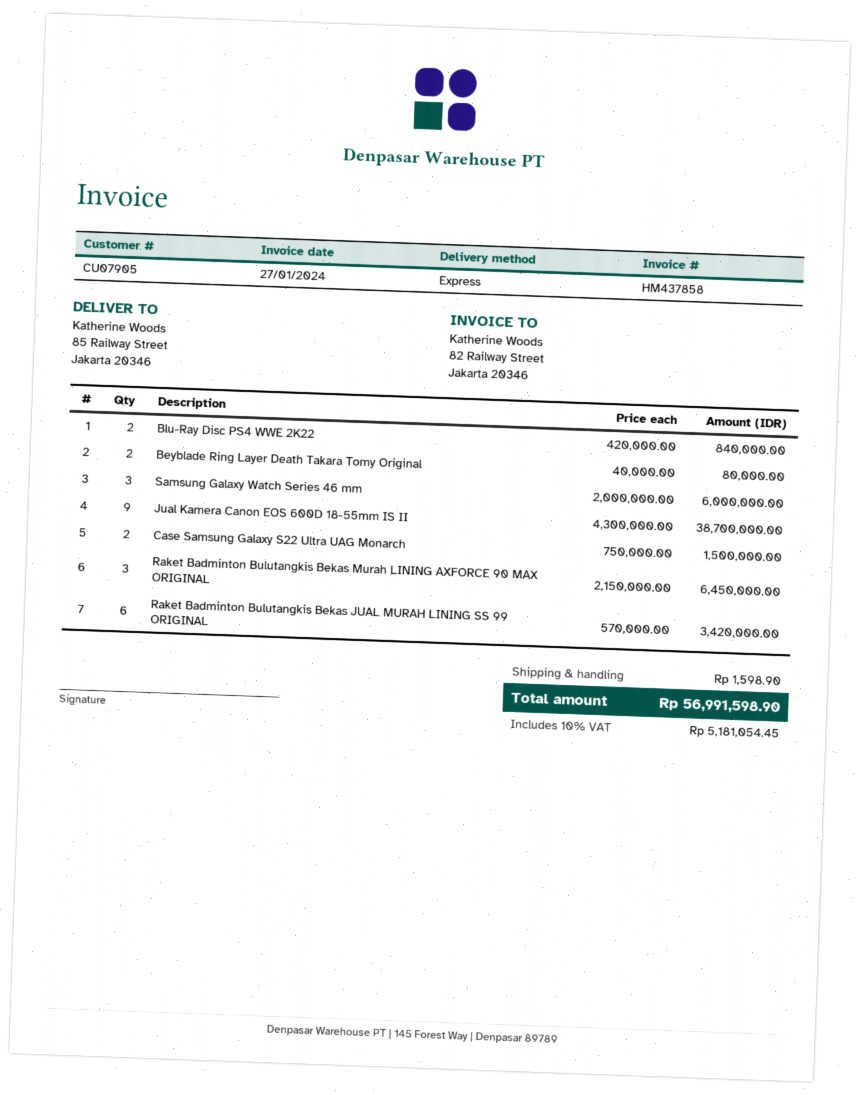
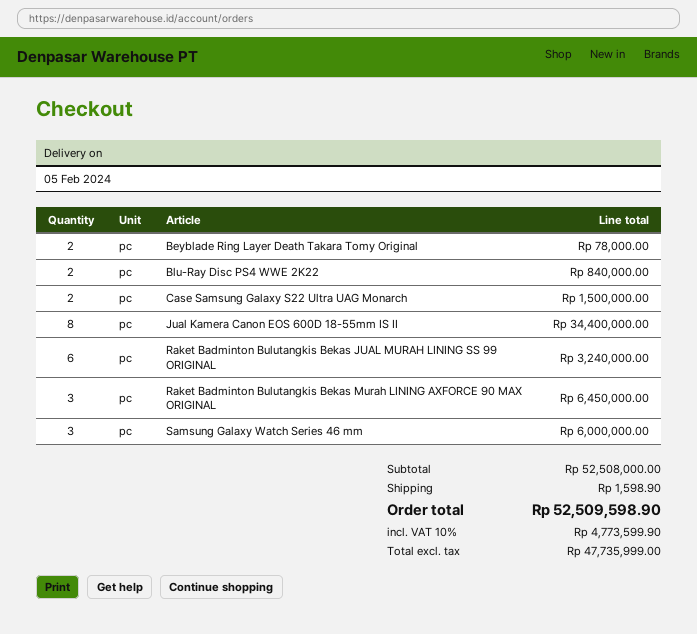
Beyblade Ring Layer Death Takara Tomy Original: 2 for 80000.00 -> 2 for 78000.00
Jual Kamera Canon EOS 600D 18-55mm IS II: 9 for 38700000.00 -> 8 for 34400000.00
Raket Badminton Bulutangkis Bekas JUAL MURAH LINING SS 99 ORIGINAL: 6 for 3420000.00 -> 6 for 3240000.00
tax: 10% = 5181054.45 -> 10% = 4773599.90
total: 56991598.90 -> 52509598.90

